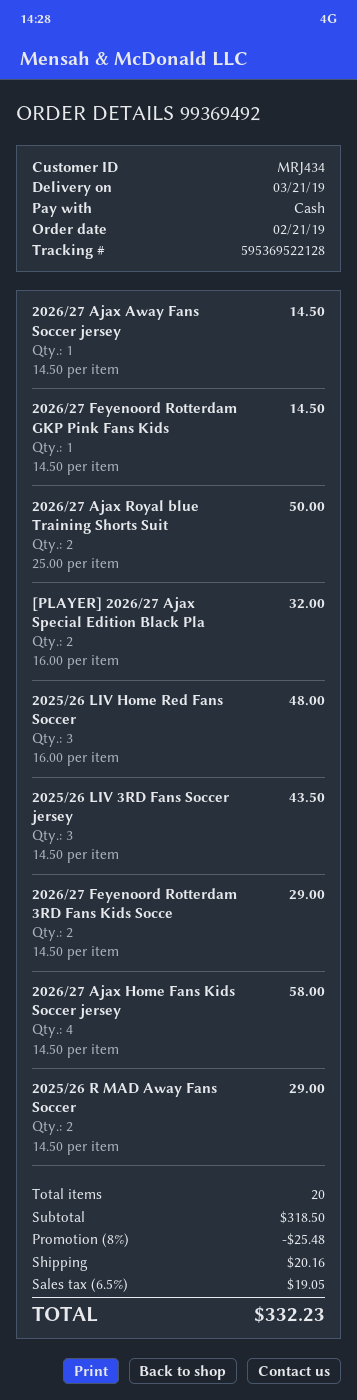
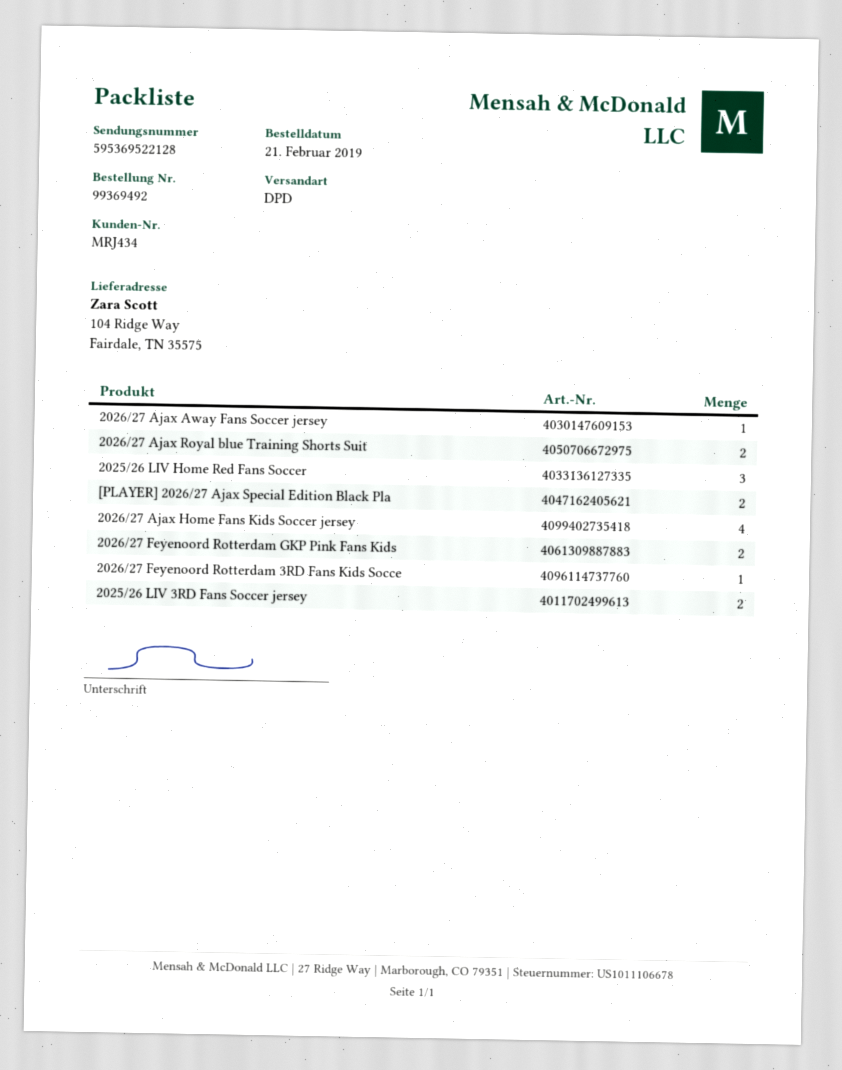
2026/27 Feyenoord Rotterdam GKP Pink Fans Kids: 1 -> 2
2025/26 LIV 3RD Fans Soccer jersey: 3 -> 2
2026/27 Feyenoord Rotterdam 3RD Fans Kids Socce: 2 -> 1
2025/26 R MAD Away Fans Soccer: 2 -> none

